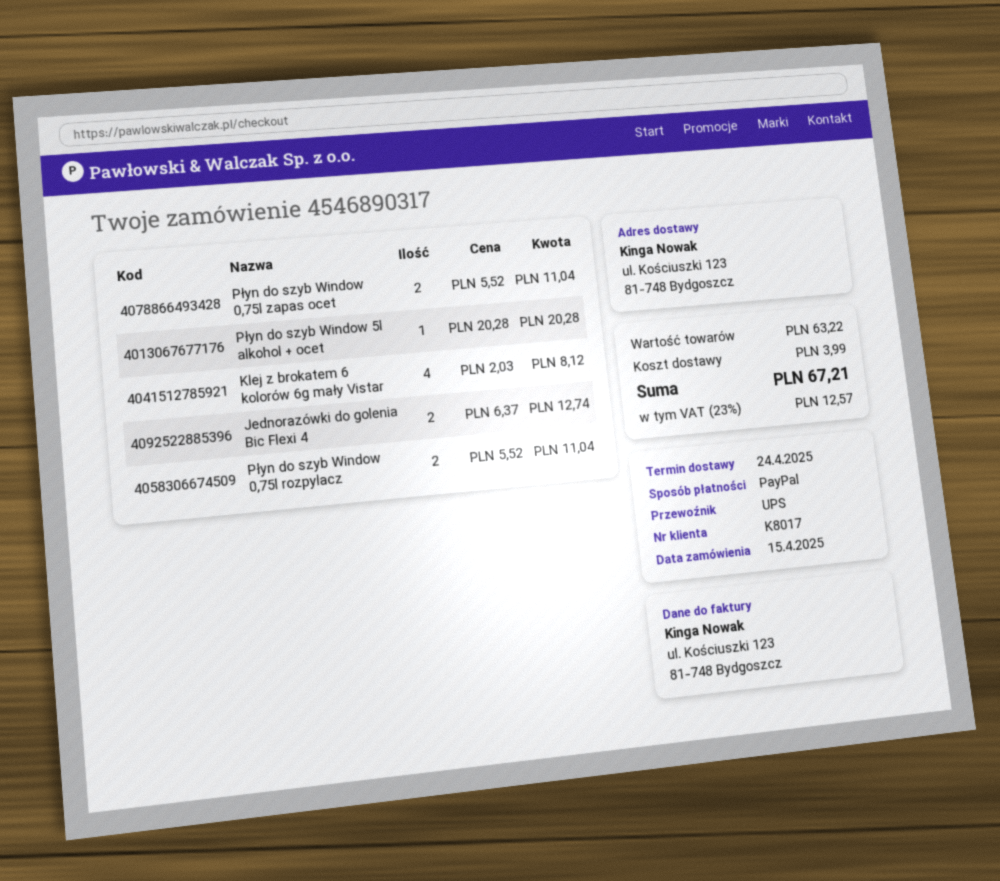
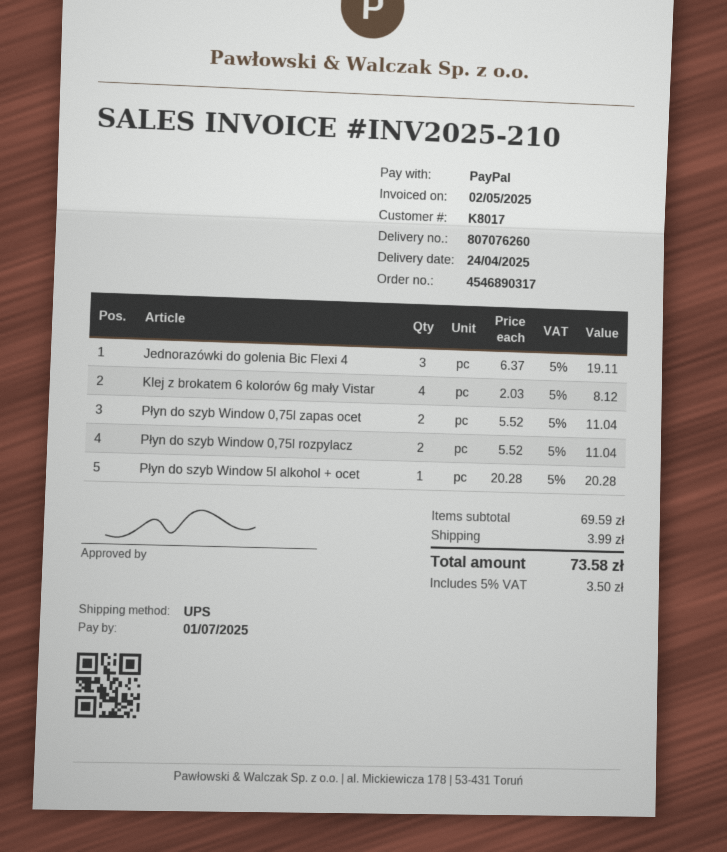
Jednorazówki do golenia Bic Flexi 4: 2 x 6.37 = 12.74 -> 3 x 6.37 = 19.11
subtotal: 63.22 -> 69.59
tax: 23% = 12.57 -> 5% = 3.50
total: 67.21 -> 73.58

